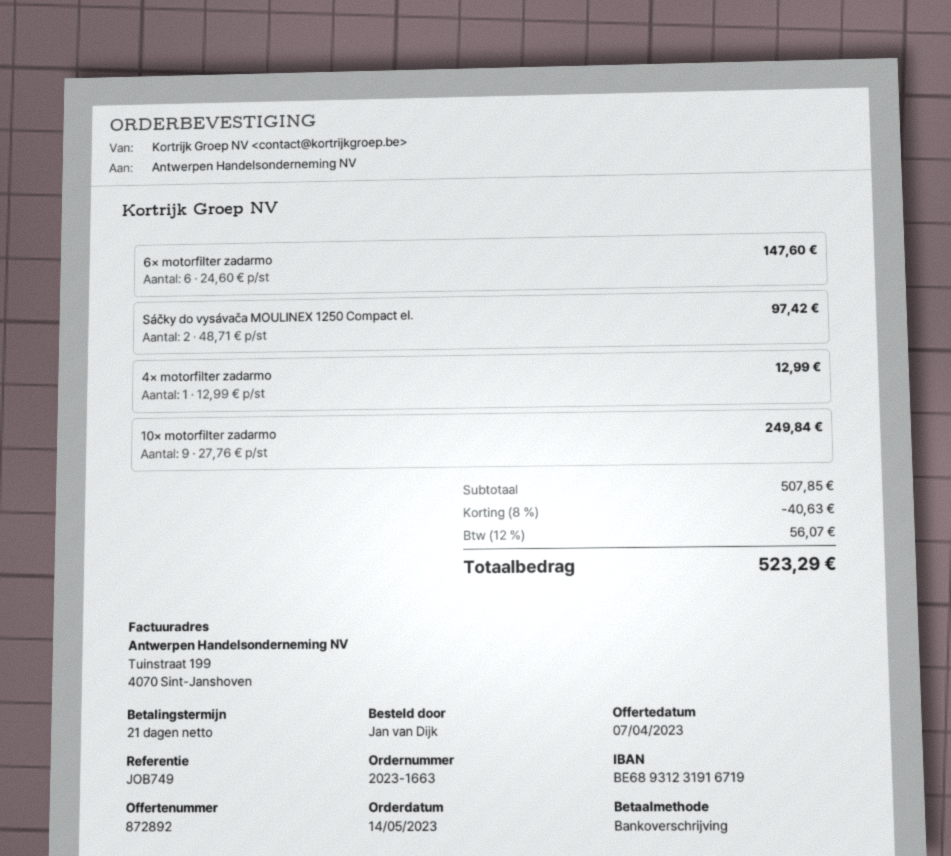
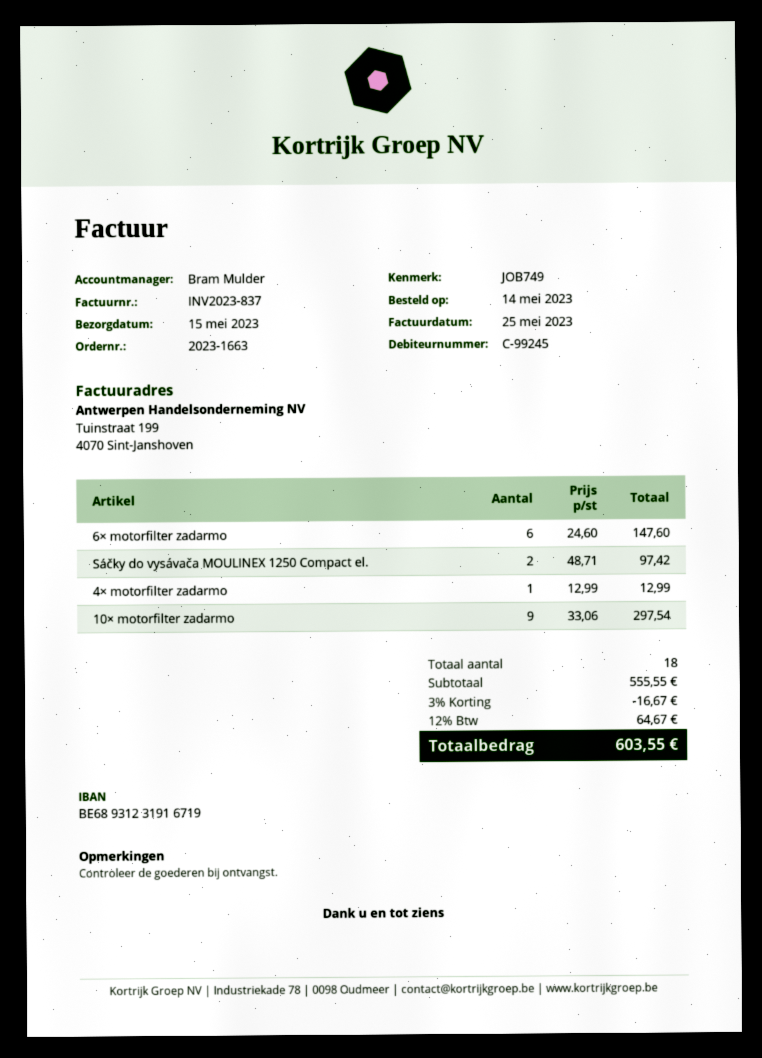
10× motorfilter zadarmo: 9 x 27.76 = 249.84 -> 9 x 33.06 = 297.54
subtotal: 507.85 -> 555.55
discount: 8% = 40.63 -> 3% = 16.67
tax: 12% = 56.07 -> 12% = 64.67
total: 523.29 -> 603.55

